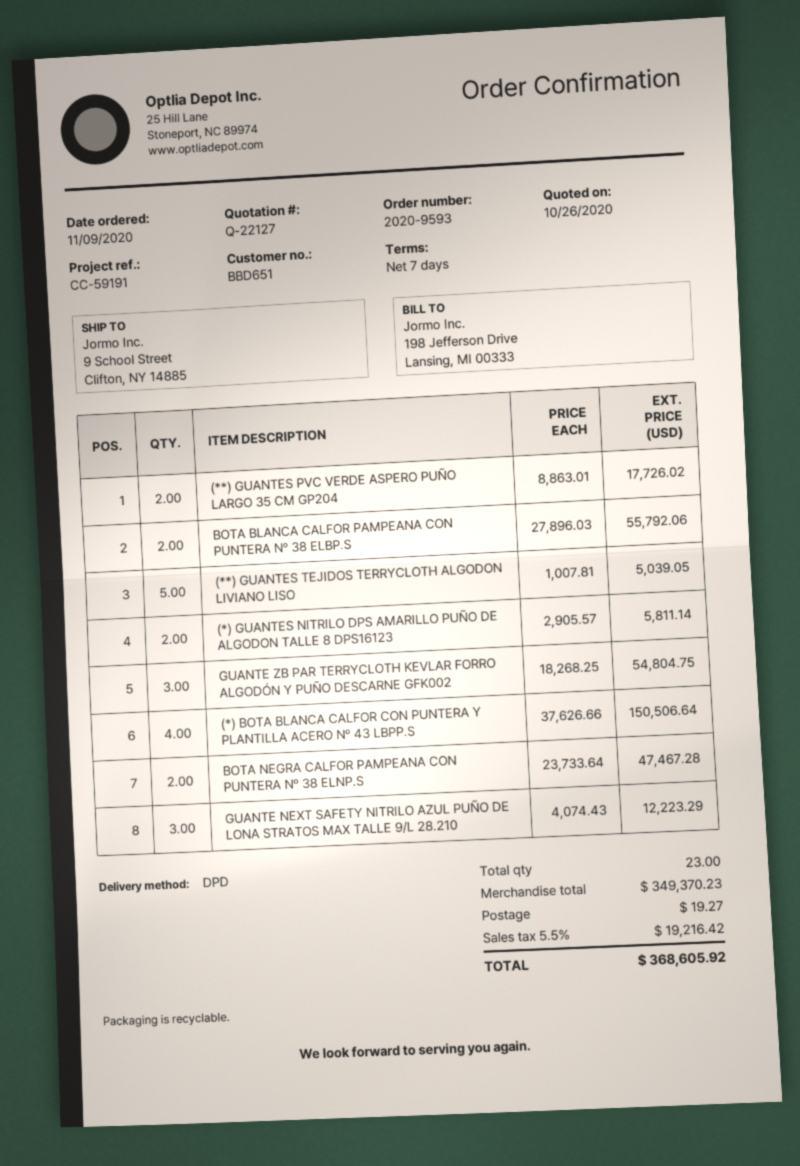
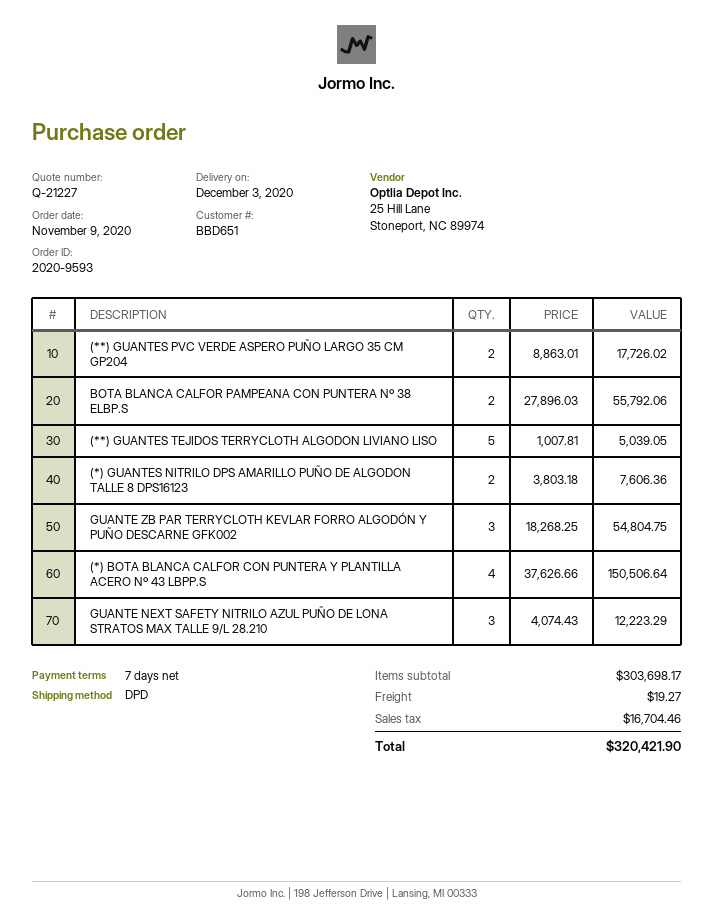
quote number: Q-22127 -> Q-21227
(*) GUANTES NITRILO DPS AMARILLO PUÑO DE ALGODON TALLE 8 DPS16123: 2 x 2905.57 = 5811.14 -> 2 x 3803.18 = 7606.36
BOTA NEGRA CALFOR PAMPEANA CON PUNTERA Nº 38 ELNP.S: 2 x 23733.64 = 47467.28 -> none
subtotal: 349370.23 -> 303698.17
tax: 19216.42 -> 16704.46
total: 368605.92 -> 320421.90

